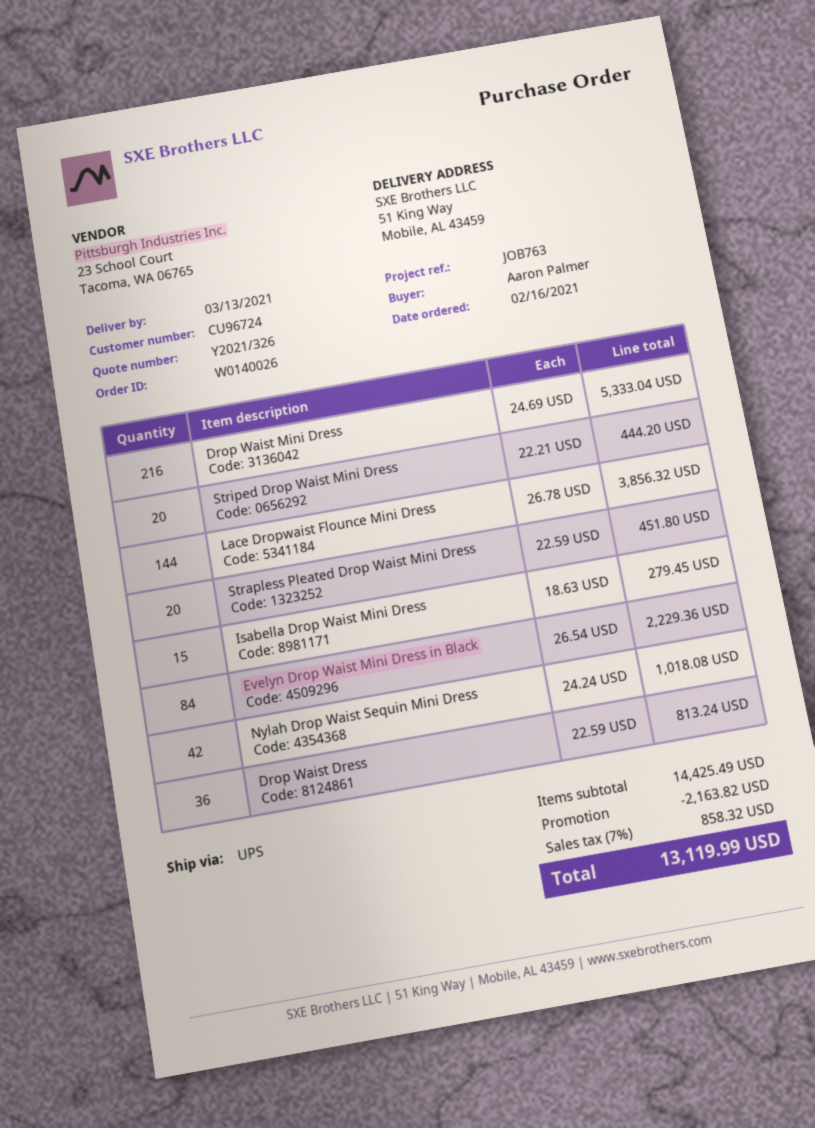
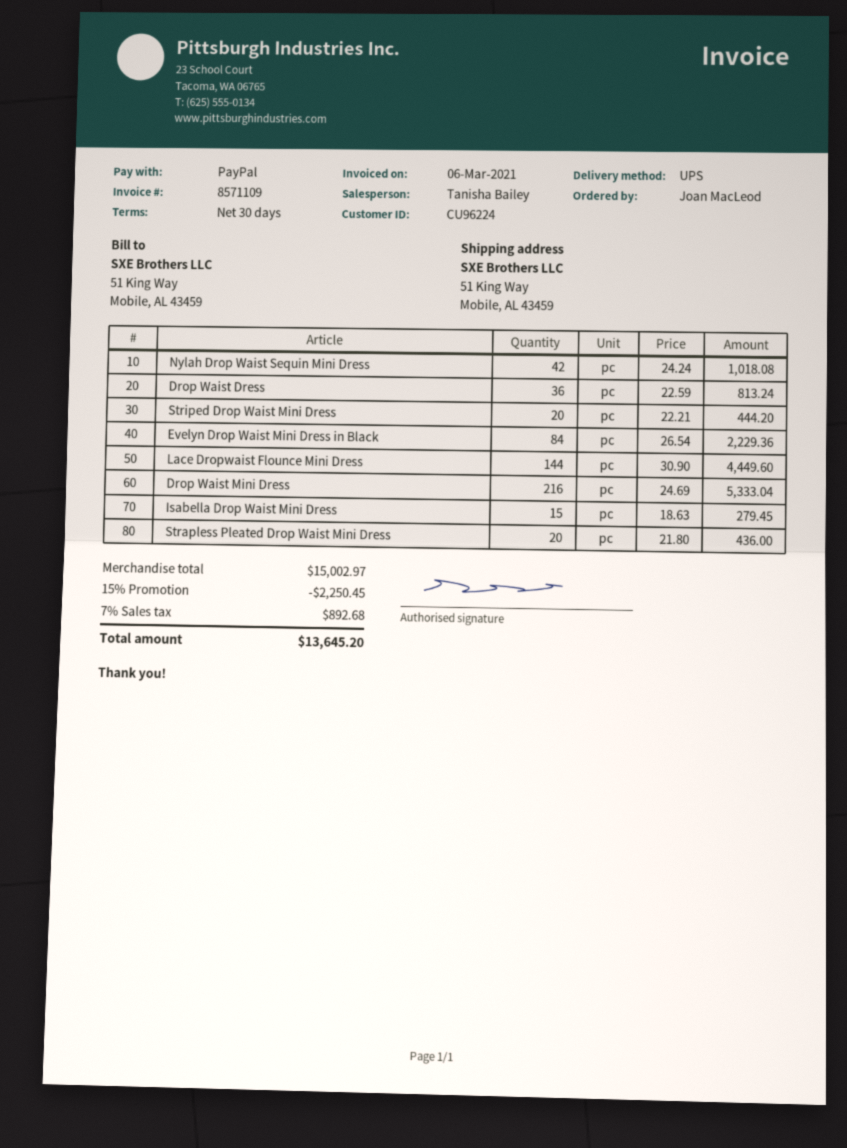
customer number: CU96724 -> CU96224
ordered by: Aaron Palmer -> Joan MacLeod
Lace Dropwaist Flounce Mini Dress: 144 x 26.78 = 3856.32 -> 144 x 30.90 = 4449.60
Strapless Pleated Drop Waist Mini Dress: 20 x 22.59 = 451.80 -> 20 x 21.80 = 436.00
subtotal: 14425.49 -> 15002.97
discount: 2163.82 -> 2250.45
tax: 7% = 858.32 -> 7% = 892.68
total: 13119.99 -> 13645.20

